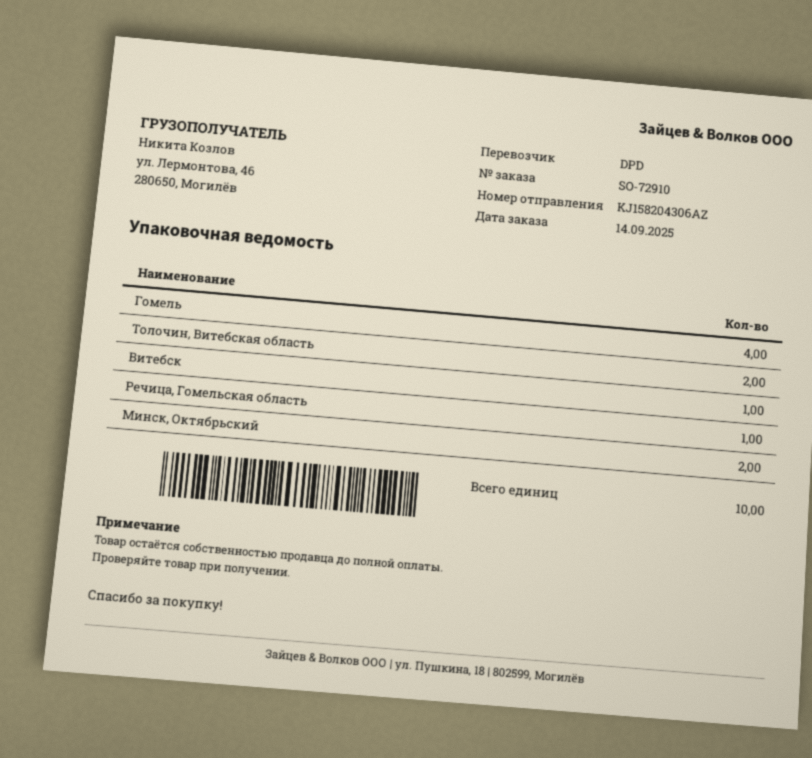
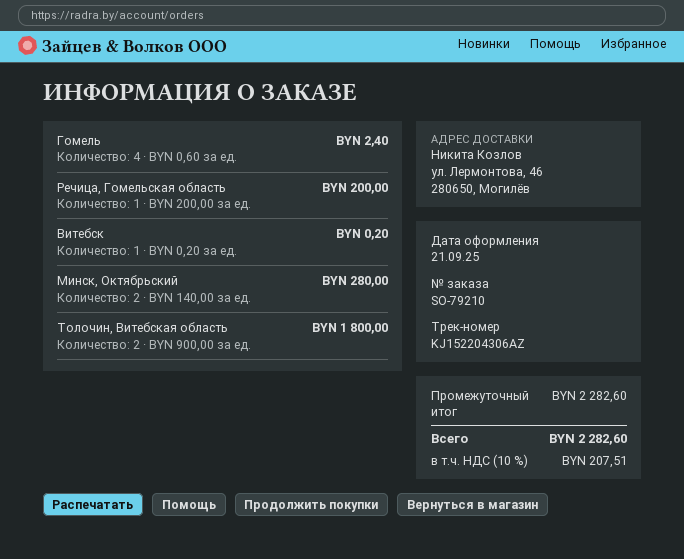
order number: SO-72910 -> SO-79210
order date: 2025-09-14 -> 2025-09-21
tracking number: KJ158204306AZ -> KJ152204306AZ

